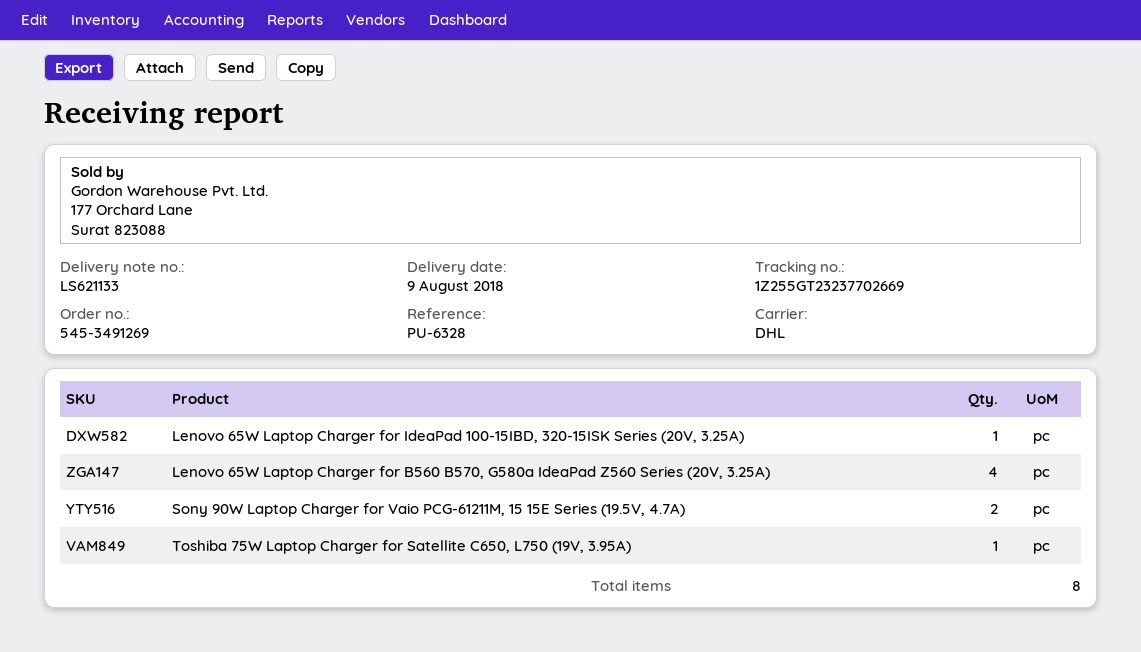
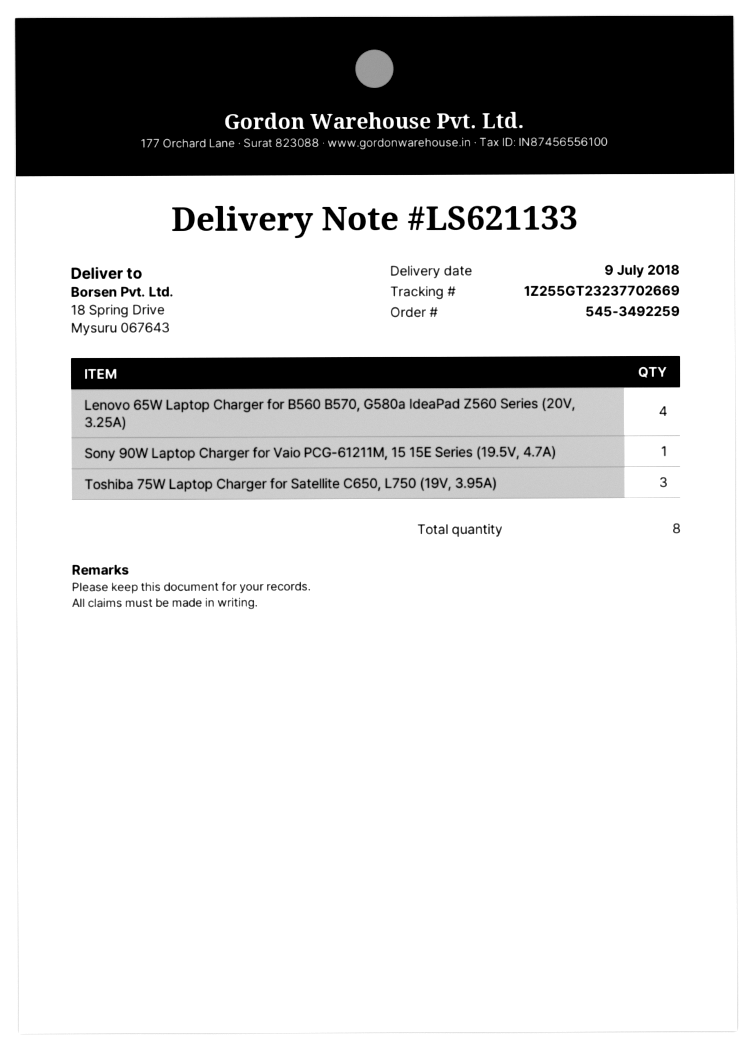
order number: 545-3491269 -> 545-3492259
delivery date: 2018-08-09 -> 2018-07-09
Lenovo 65W Laptop Charger for IdeaPad 100-15IBD, 320-15ISK Series (20V, 3.25A): 1 -> none
Sony 90W Laptop Charger for Vaio PCG-61211M, 15 15E Series (19.5V, 4.7A): 2 -> 1
Toshiba 75W Laptop Charger for Satellite C650, L750 (19V, 3.95A): 1 -> 3

